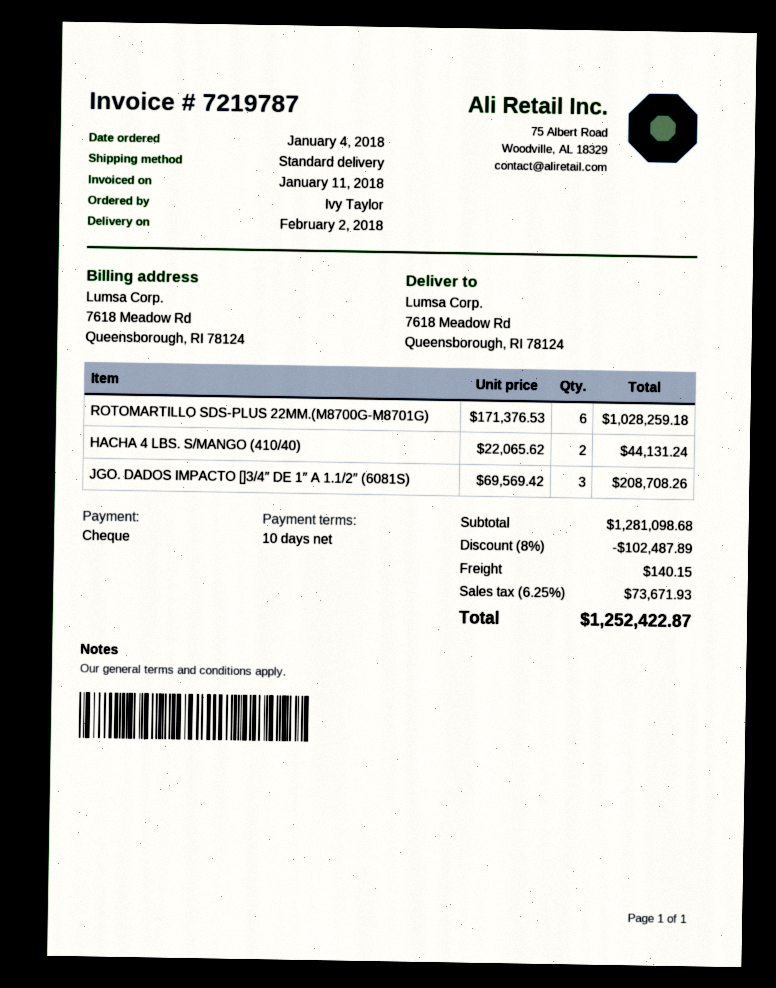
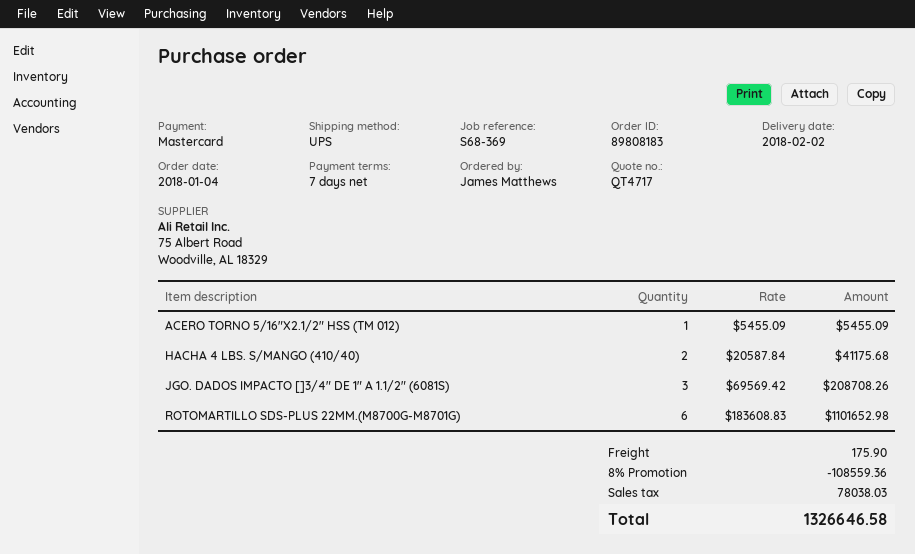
payment terms: 10 days -> 7 days
ordered by: Ivy Taylor -> James Matthews
payment method: cheque -> Mastercard
shipping method: standard -> UPS
ROTOMARTILLO SDS-PLUS 22MM.(M8700G-M8701G): 6 x 171376.53 = 1028259.18 -> 6 x 183608.83 = 1101652.98
HACHA 4 LBS. S/MANGO (410/40): 2 x 22065.62 = 44131.24 -> 2 x 20587.84 = 41175.68
ACERO TORNO 5/16″X2.1/2″ HSS (TM 012): none -> 1 x 5455.09 = 5455.09
discount: 8% = 102487.89 -> 8% = 108559.36
shipping: 140.15 -> 175.90
tax: 73671.93 -> 78038.03
total: 1252422.87 -> 1326646.58

